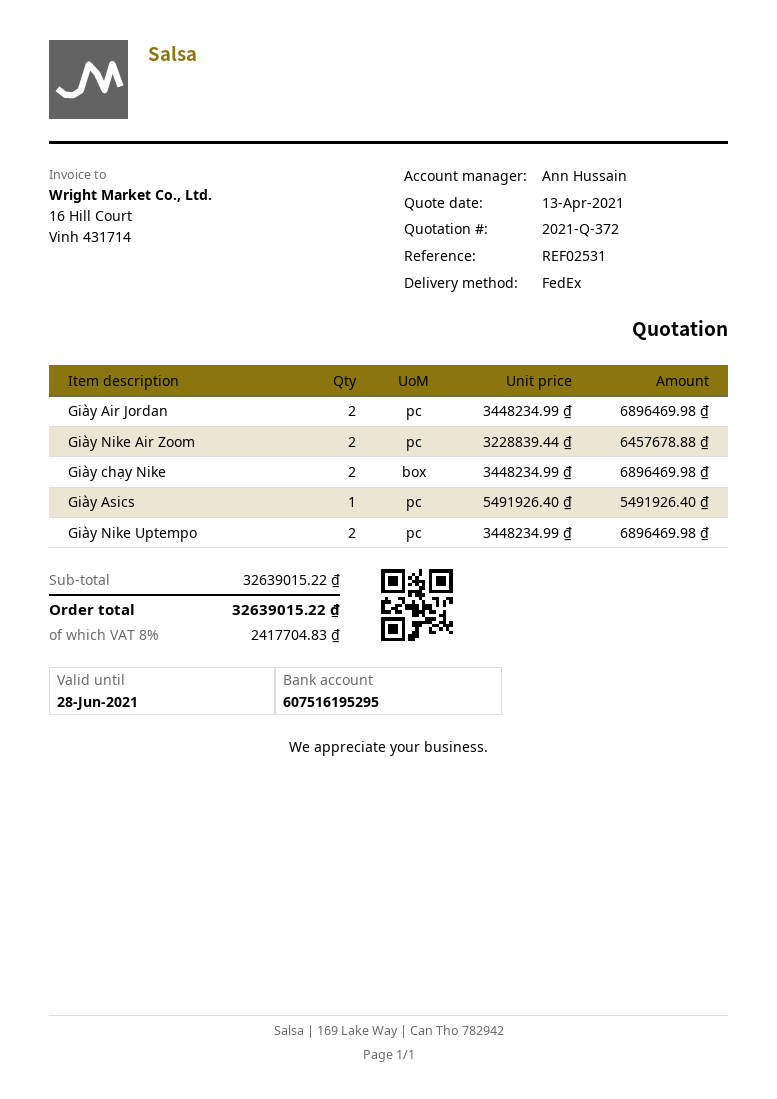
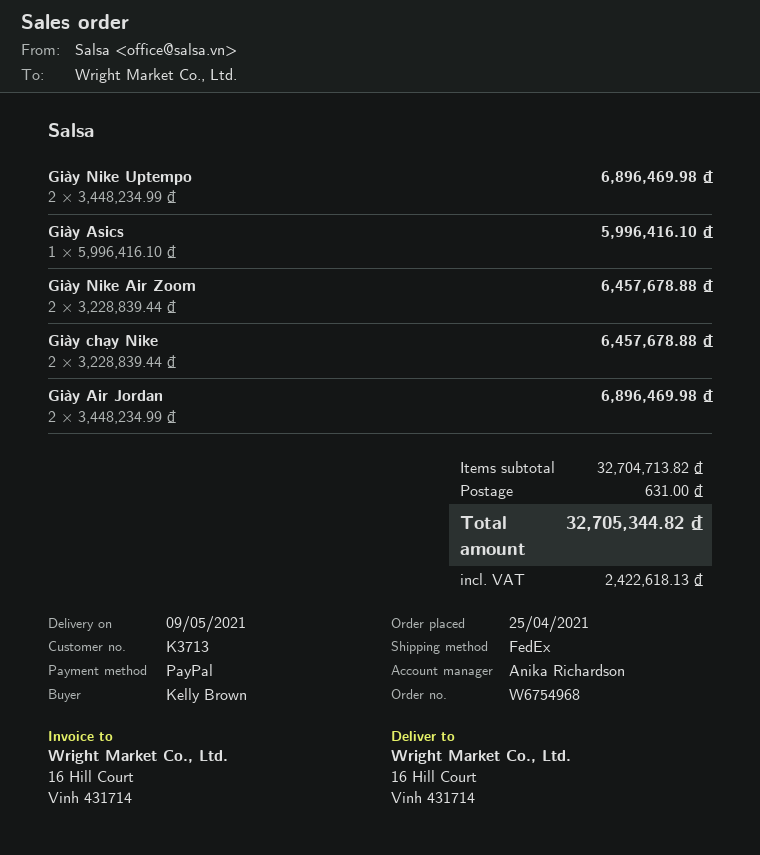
sales rep: Ann Hussain -> Anika Richardson
Giày chạy Nike: 2 x 3448234.99 = 6896469.98 -> 2 x 3228839.44 = 6457678.88
Giày Asics: 1 x 5491926.40 = 5491926.40 -> 1 x 5996416.10 = 5996416.10
subtotal: 32639015.22 -> 32704713.82
shipping: none -> 631.00
tax: 2417704.83 -> 2422618.13
total: 32639015.22 -> 32705344.82

